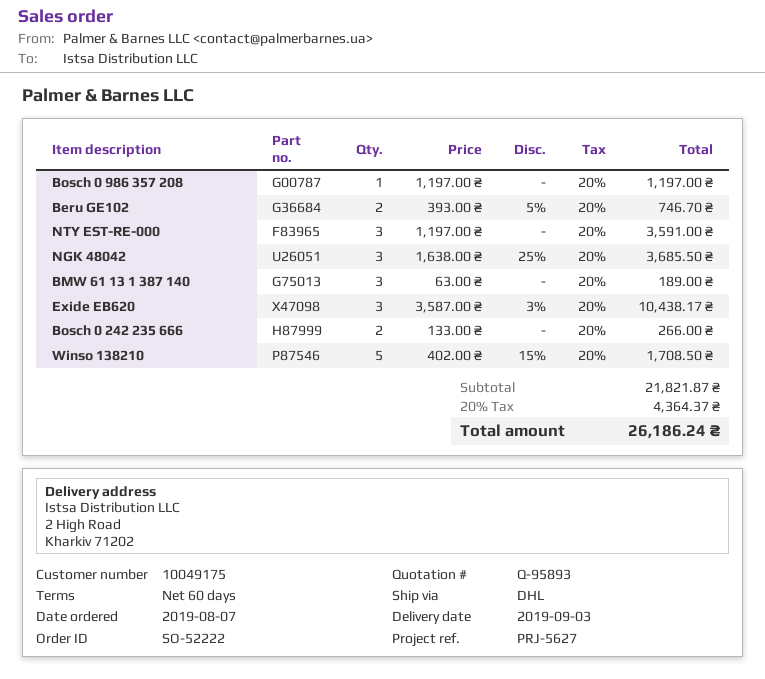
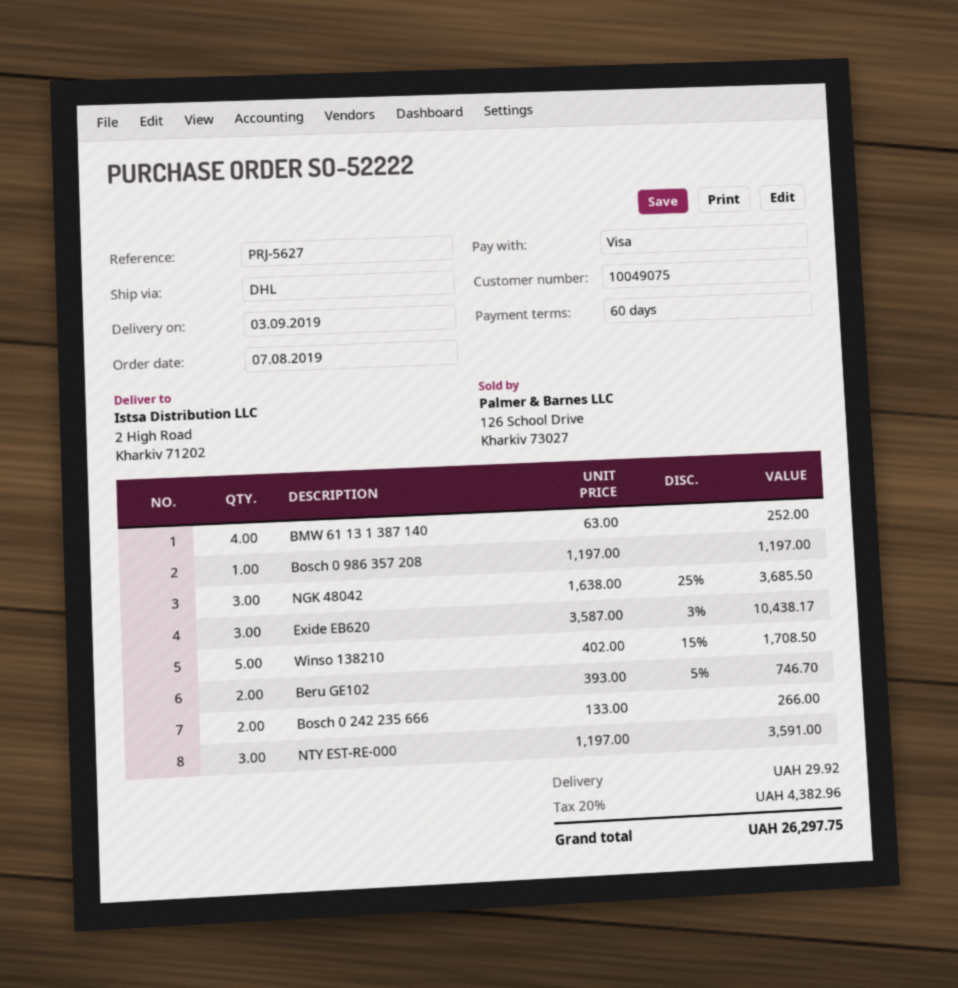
customer number: 10049175 -> 10049075
BMW 61 13 1 387 140: 3 x 63.00 = 189.00 -> 4 x 63.00 = 252.00
shipping: none -> 29.92
tax: 20% = 4364.37 -> 20% = 4382.96
total: 26186.24 -> 26297.75

